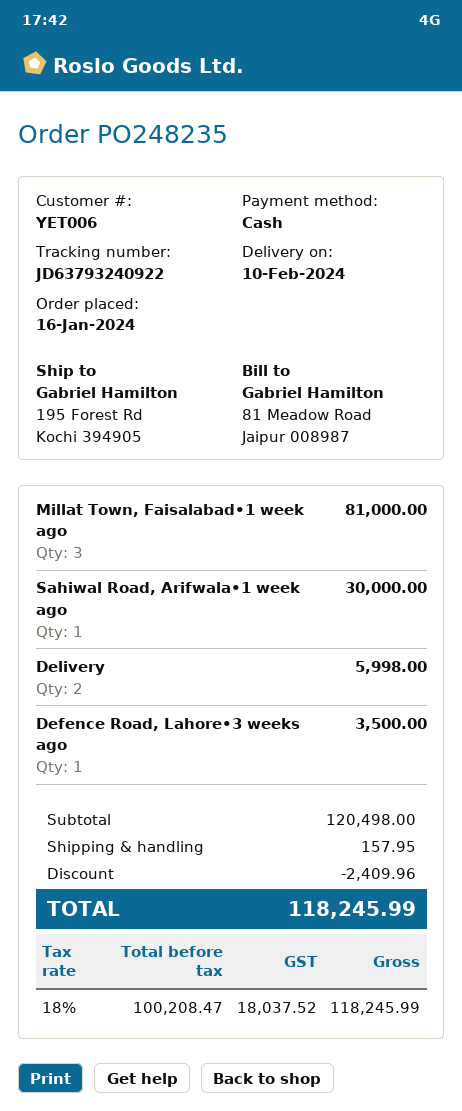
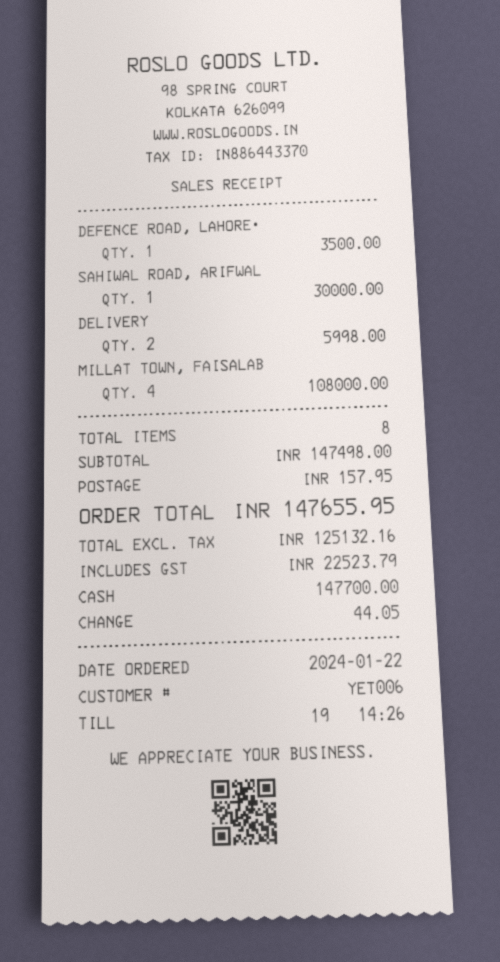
order date: 2024-01-16 -> 2024-01-22
Millat Town, Faisalabad•1 week ago: 3 for 81000.00 -> 4 for 108000.00
subtotal: 120498.00 -> 147498.00
discount: 2409.96 -> none
net: 100208.47 -> 125132.16
tax: 18037.52 -> 22523.79
total: 118245.99 -> 147655.95

